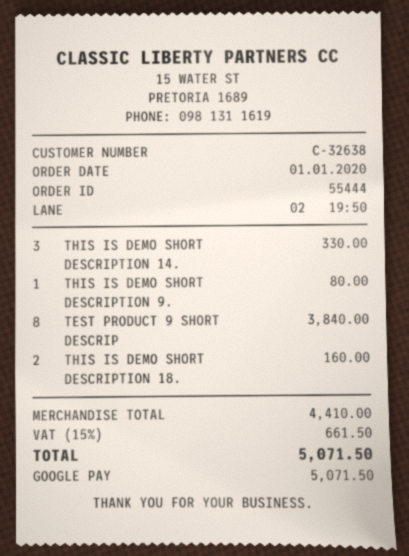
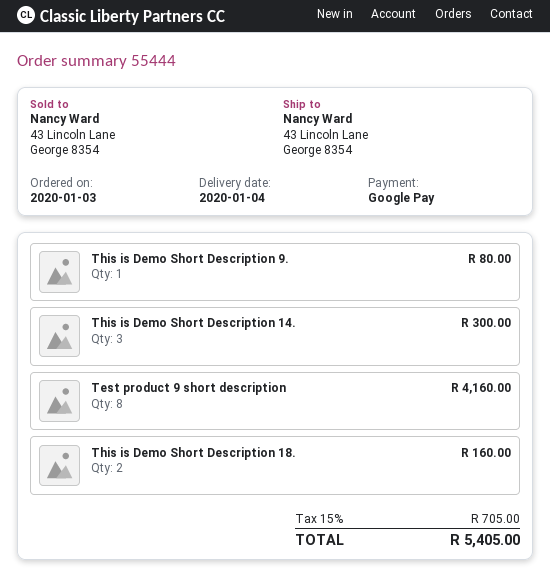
order date: 2020-01-01 -> 2020-01-03
THIS IS DEMO SHORT DESCRIPTION 14.: 3 for 330.00 -> 3 for 300.00
TEST PRODUCT 9 SHORT DESCRIP: 8 for 3840.00 -> 8 for 4160.00
tax: 15% = 661.50 -> 15% = 705.00
total: 5071.50 -> 5405.00

